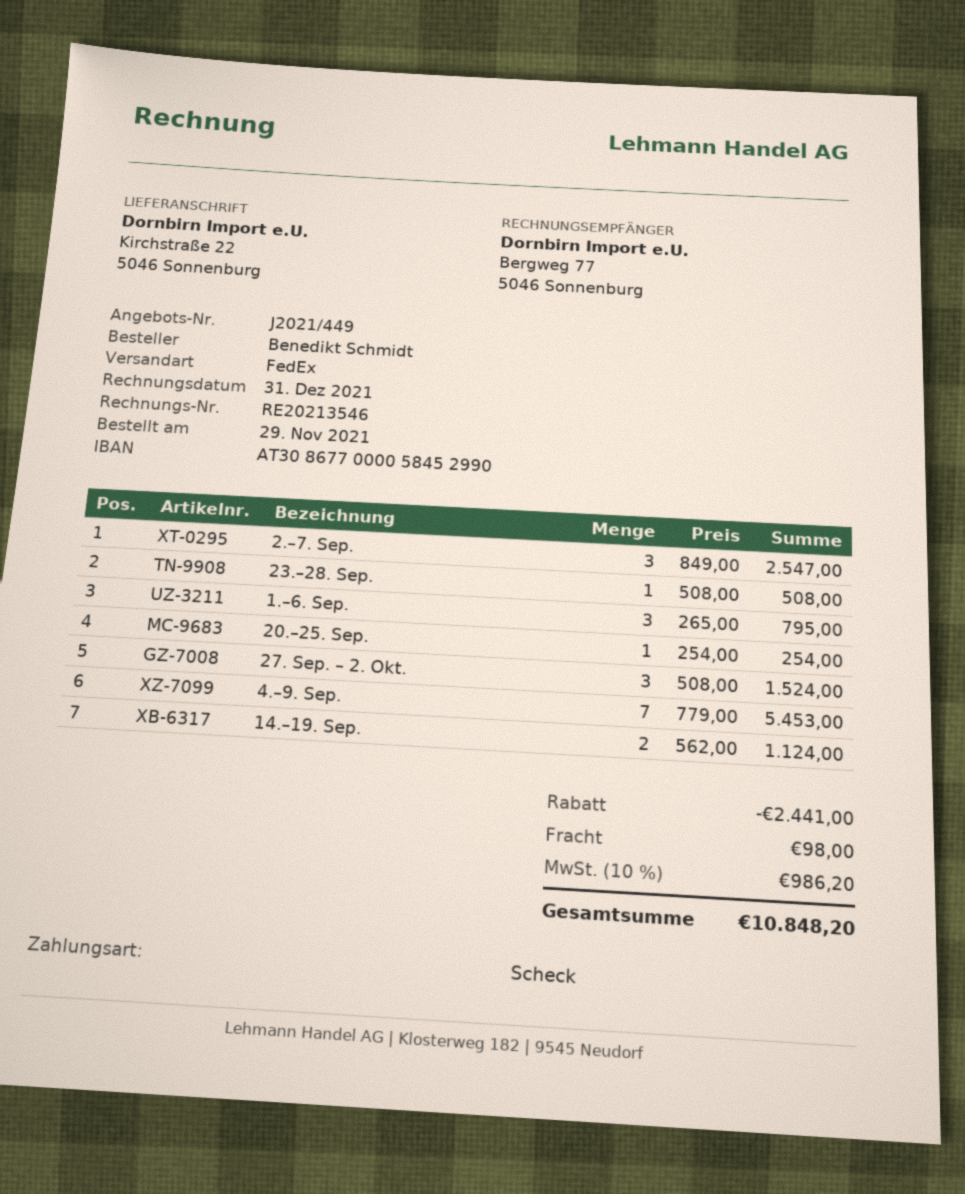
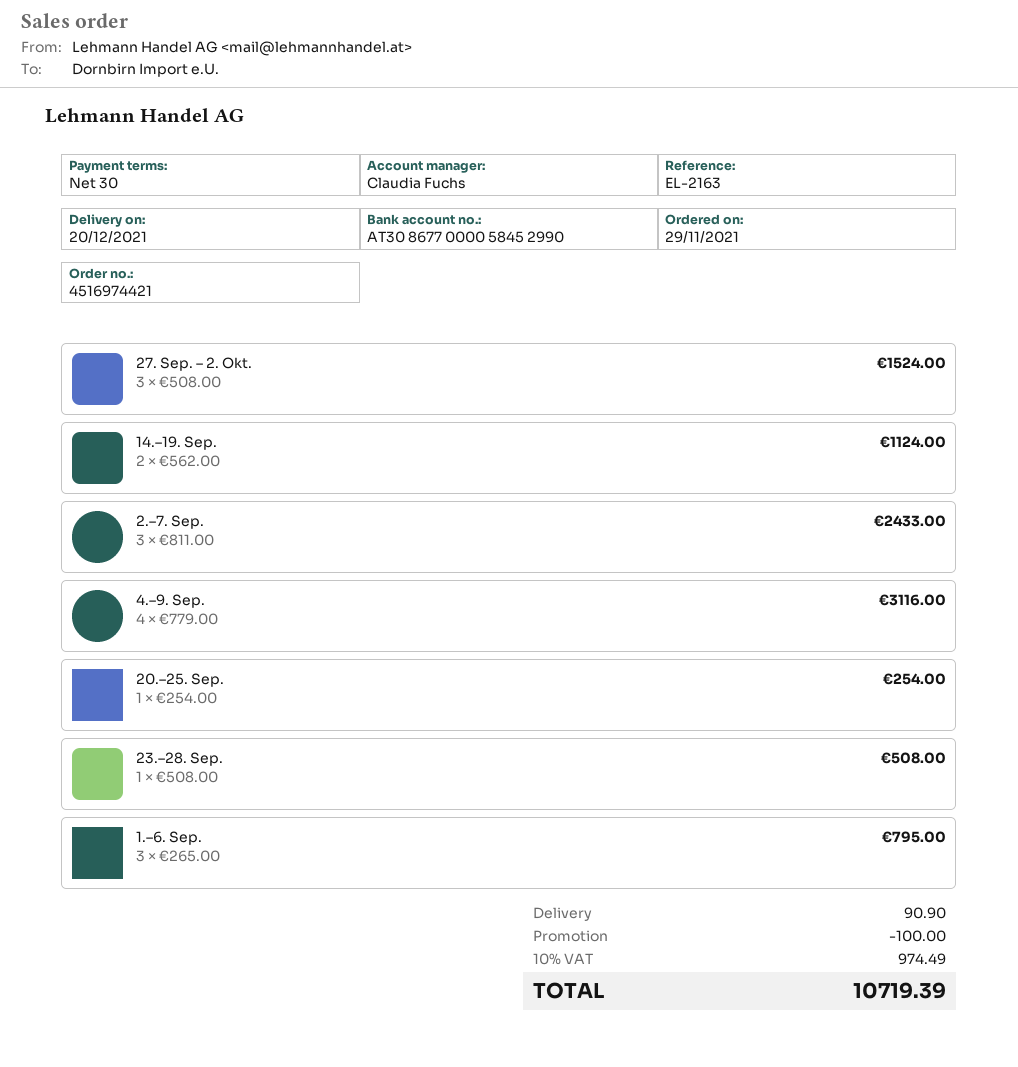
2.–7. Sep.: 3 x 849.00 = 2547.00 -> 3 x 811.00 = 2433.00
4.–9. Sep.: 7 x 779.00 = 5453.00 -> 4 x 779.00 = 3116.00
discount: 2441.00 -> 100.00
shipping: 98.00 -> 90.90
tax: 10% = 986.20 -> 10% = 974.49
total: 10848.20 -> 10719.39

